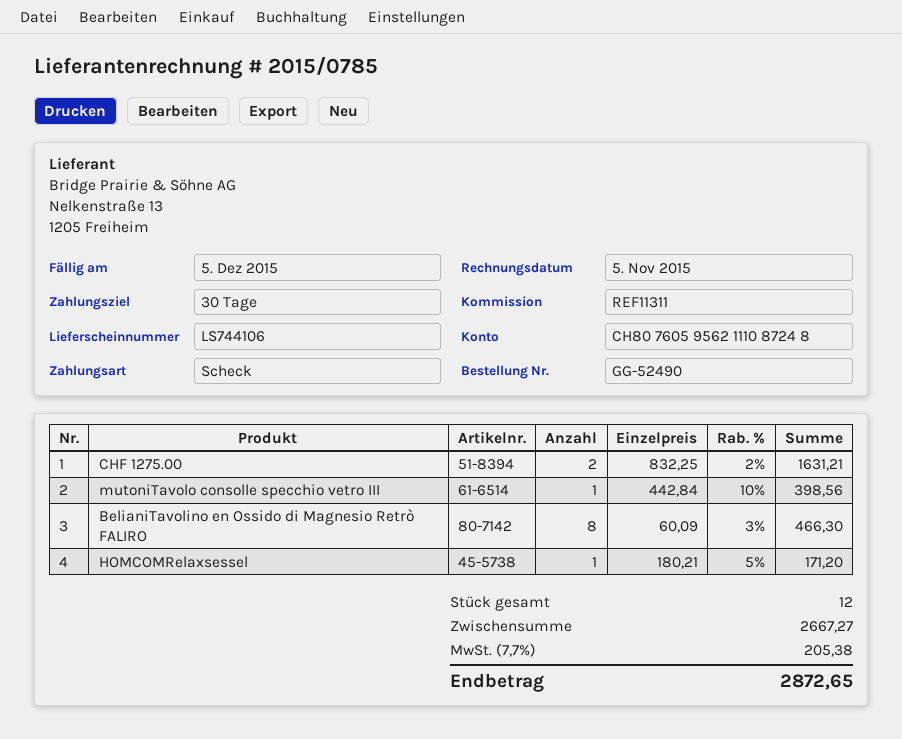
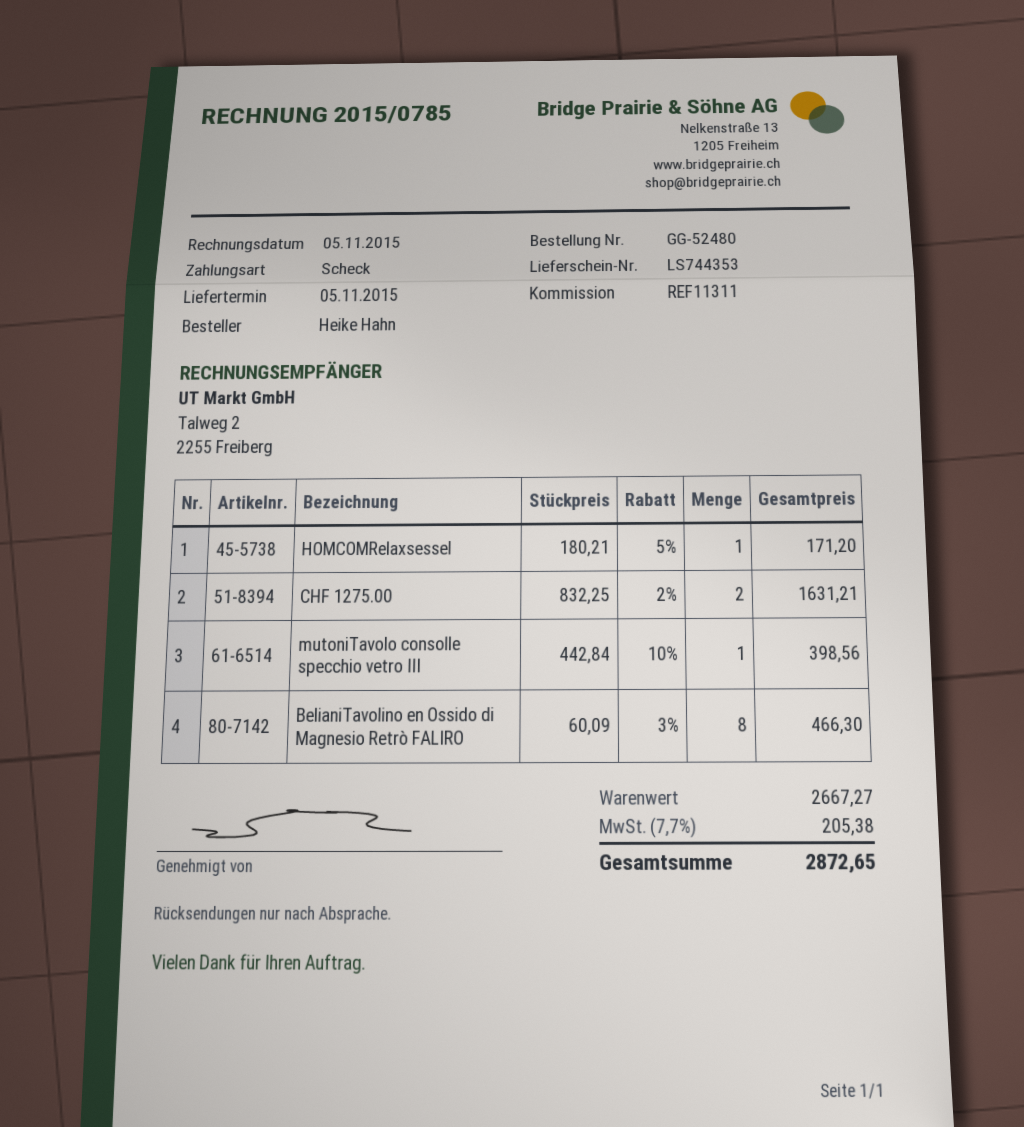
order number: GG-52490 -> GG-52480
delivery note number: LS744106 -> LS744353

